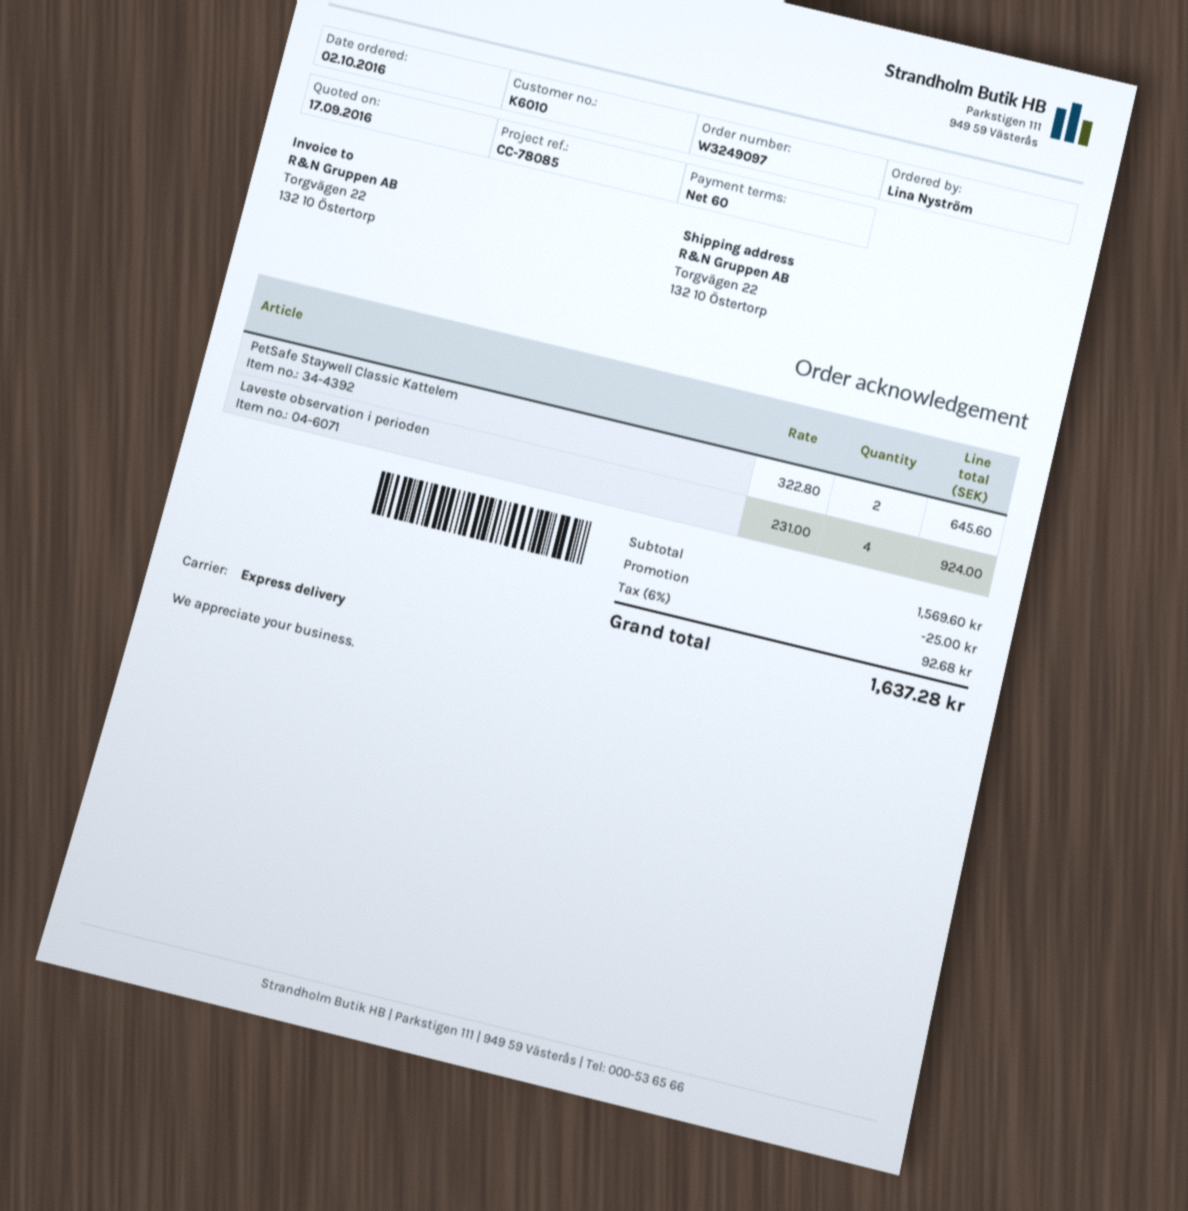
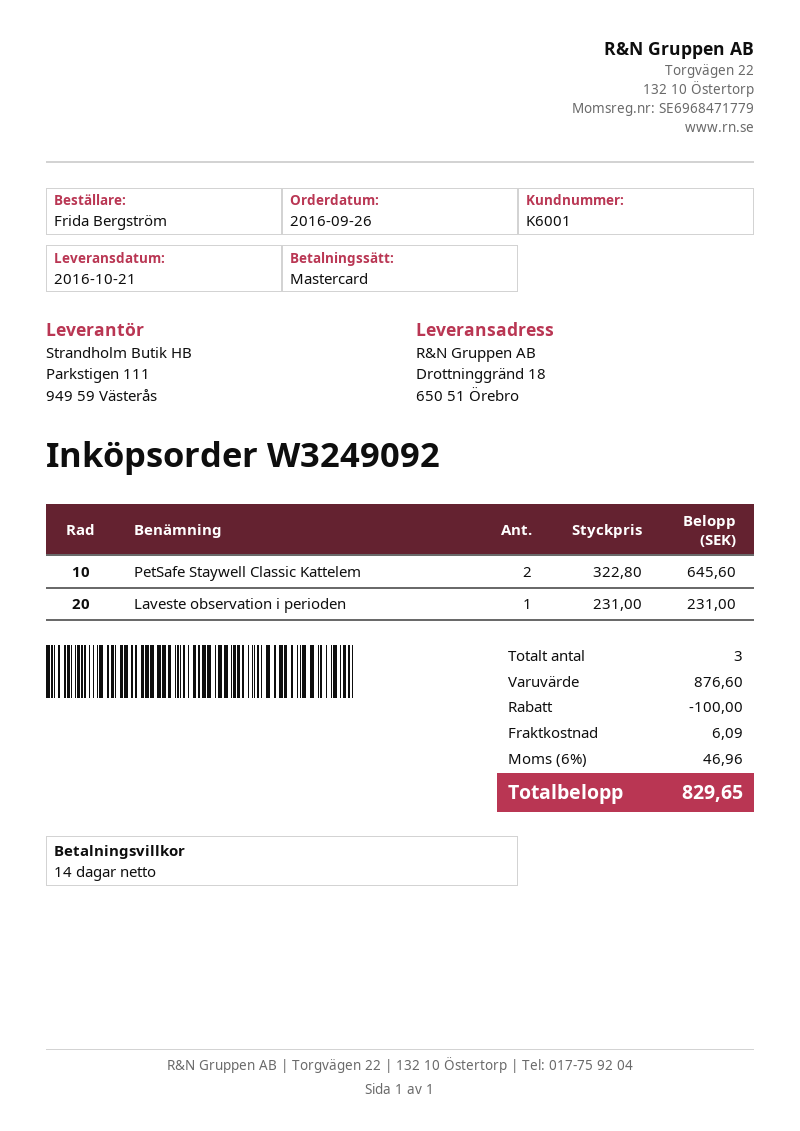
order number: W3249097 -> W3249092
order date: 2016-10-02 -> 2016-09-26
payment terms: 60 days -> 14 days
customer number: K6010 -> K6001
ordered by: Lina Nyström -> Frida Bergström
ship to: Torgvägen 22, 132 10 Östertorp -> Drottninggränd 18, 650 51 Örebro
Laveste observation i perioden: 4 x 231.00 = 924.00 -> 1 x 231.00 = 231.00
subtotal: 1569.60 -> 876.60
discount: 25.00 -> 100.00
shipping: none -> 6.09
tax: 6% = 92.68 -> 6% = 46.96
total: 1637.28 -> 829.65

